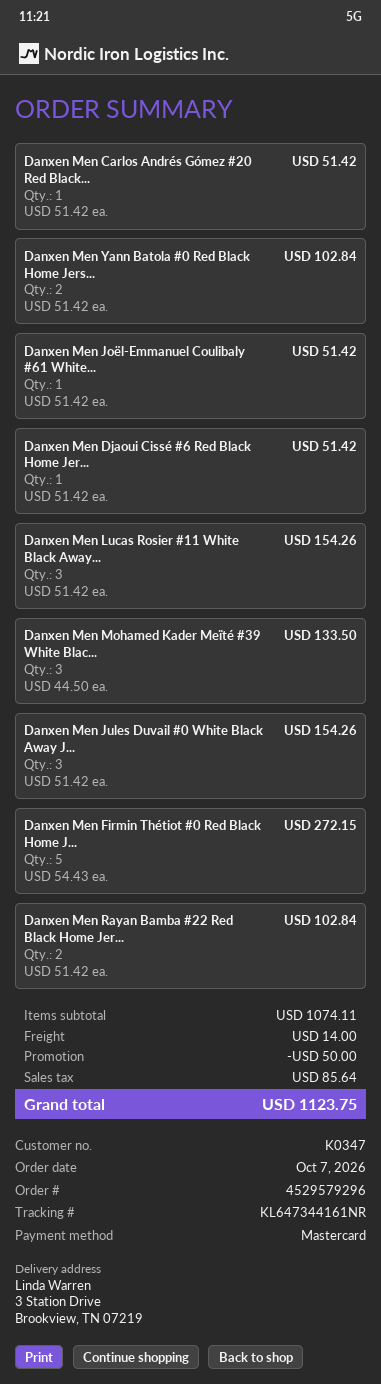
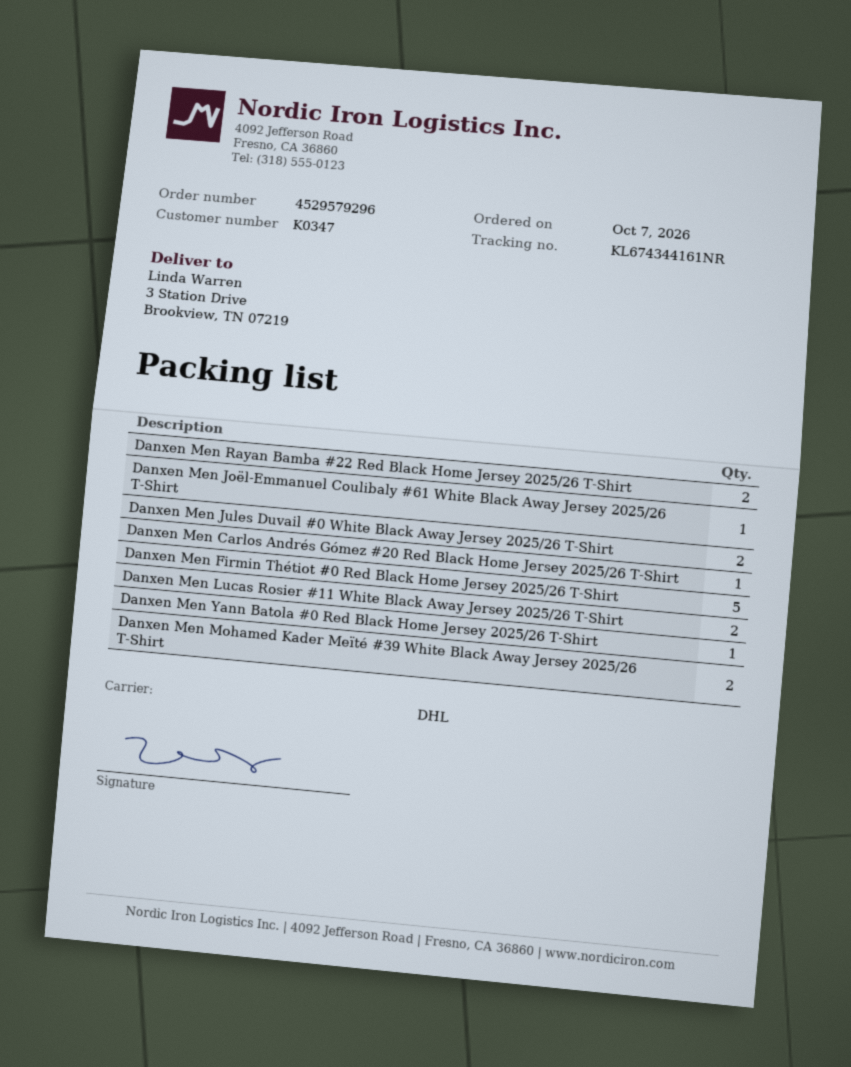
tracking number: KL647344161NR -> KL674344161NR
Danxen Men Yann Batola #0 Red Black Home Jers...: 2 -> 1
Danxen Men Djaoui Cissé #6 Red Black Home Jer...: 1 -> none
Danxen Men Lucas Rosier #11 White Black Away...: 3 -> 2
Danxen Men Mohamed Kader Meïté #39 White Blac...: 3 -> 2
Danxen Men Jules Duvail #0 White Black Away J...: 3 -> 2

